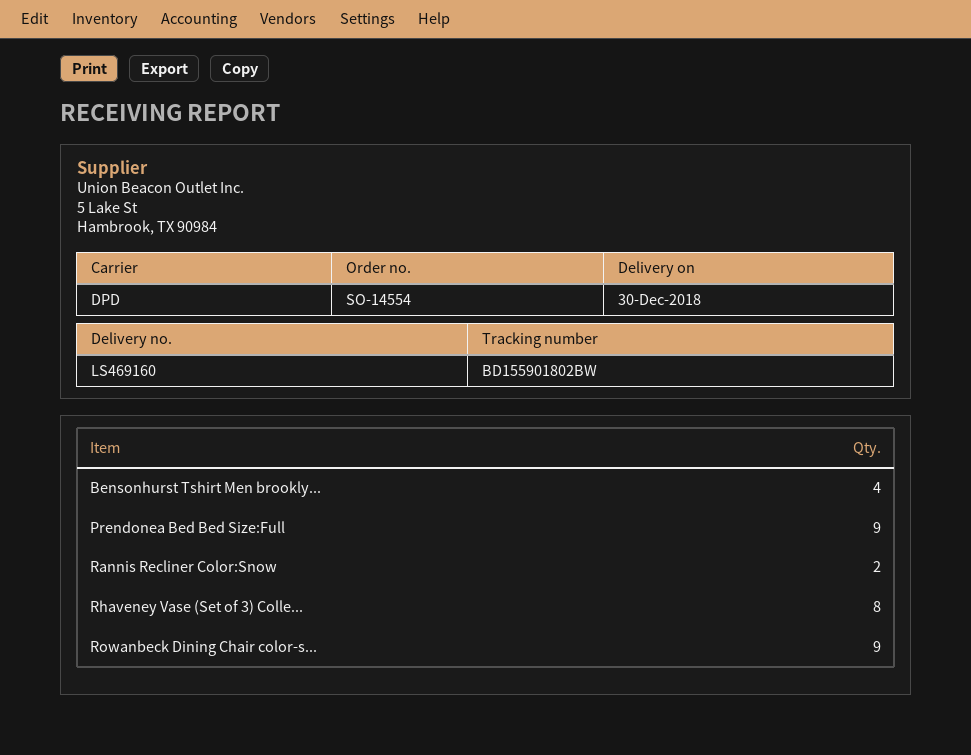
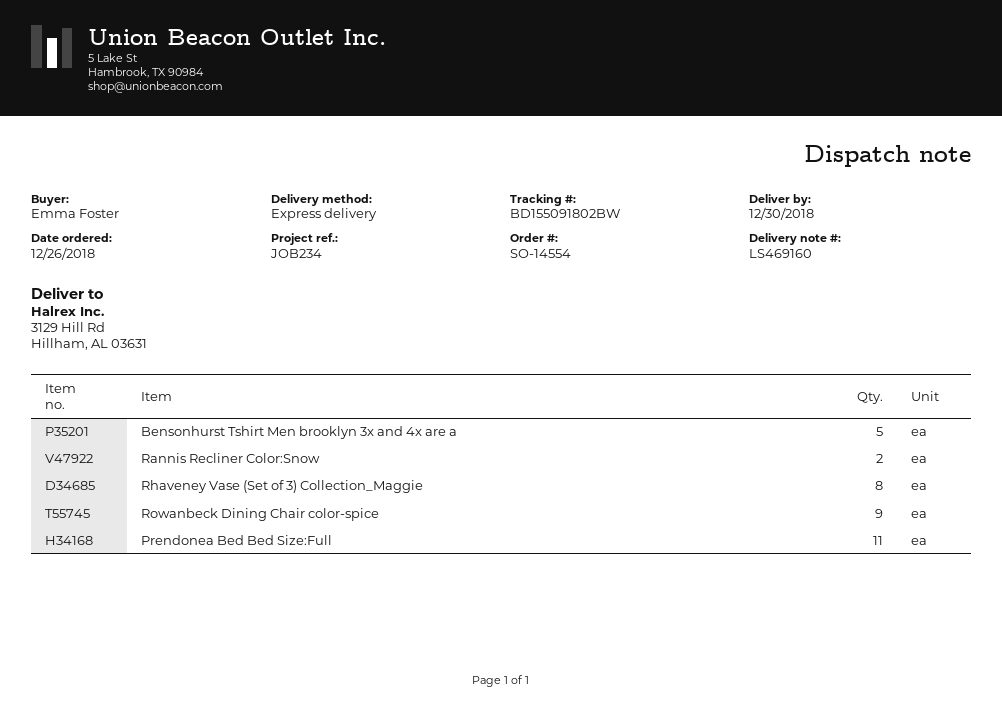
shipping method: DPD -> express
tracking number: BD155901802BW -> BD155091802BW
Bensonhurst Tshirt Men brookly...: 4 -> 5
Prendonea Bed Bed Size:Full: 9 -> 11

